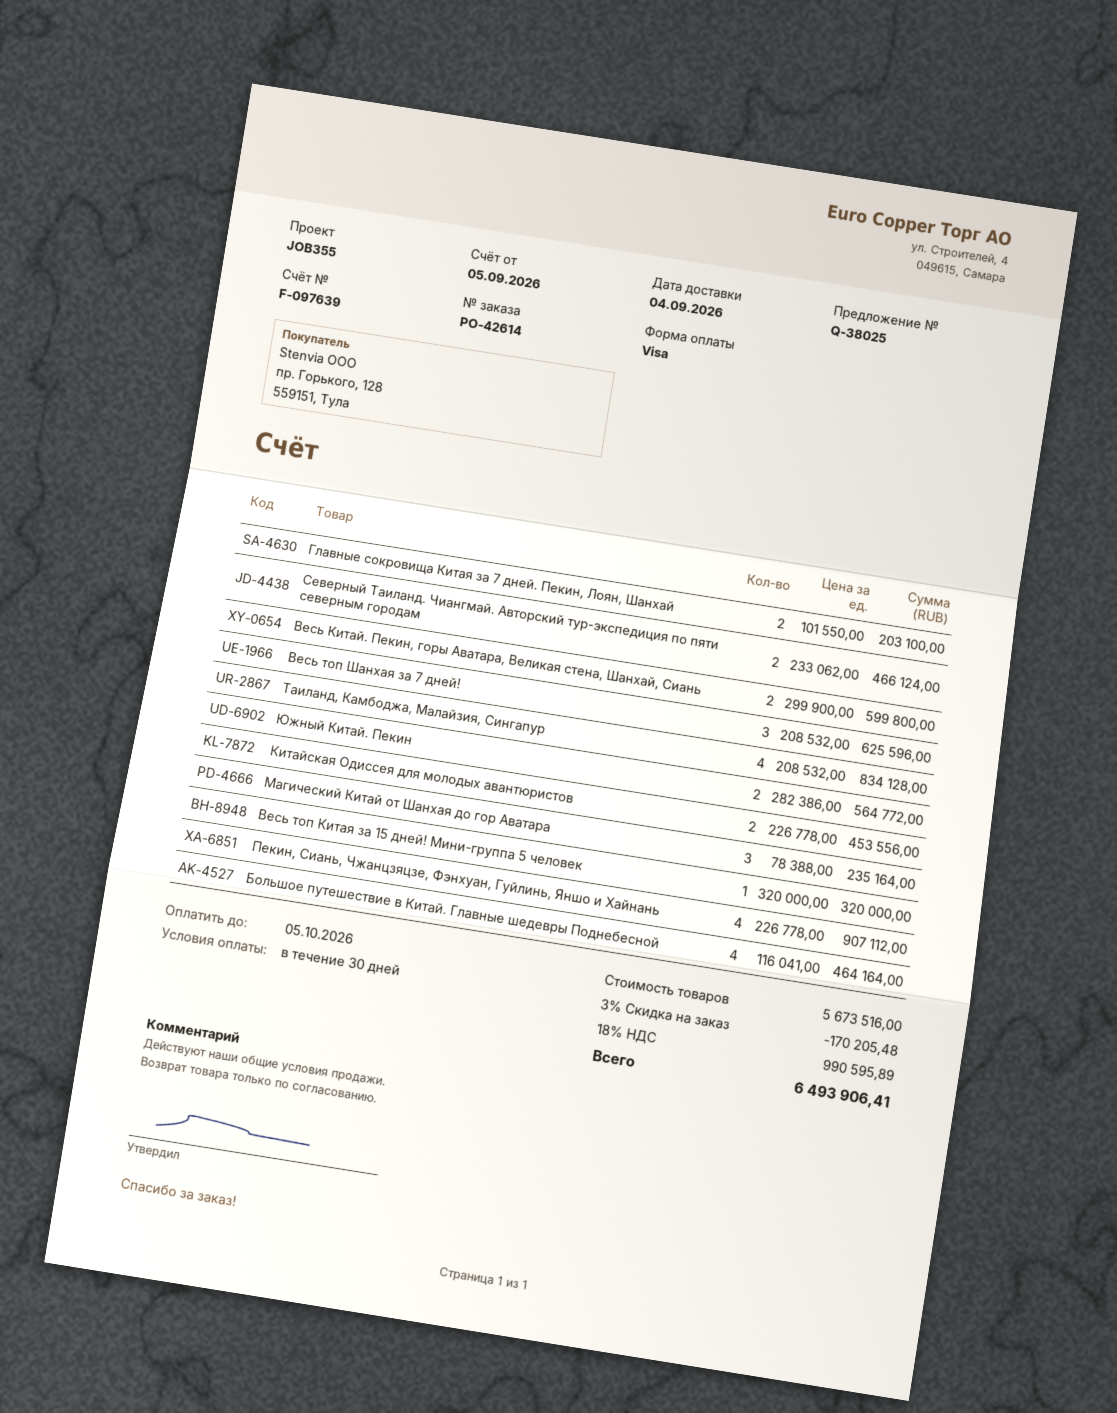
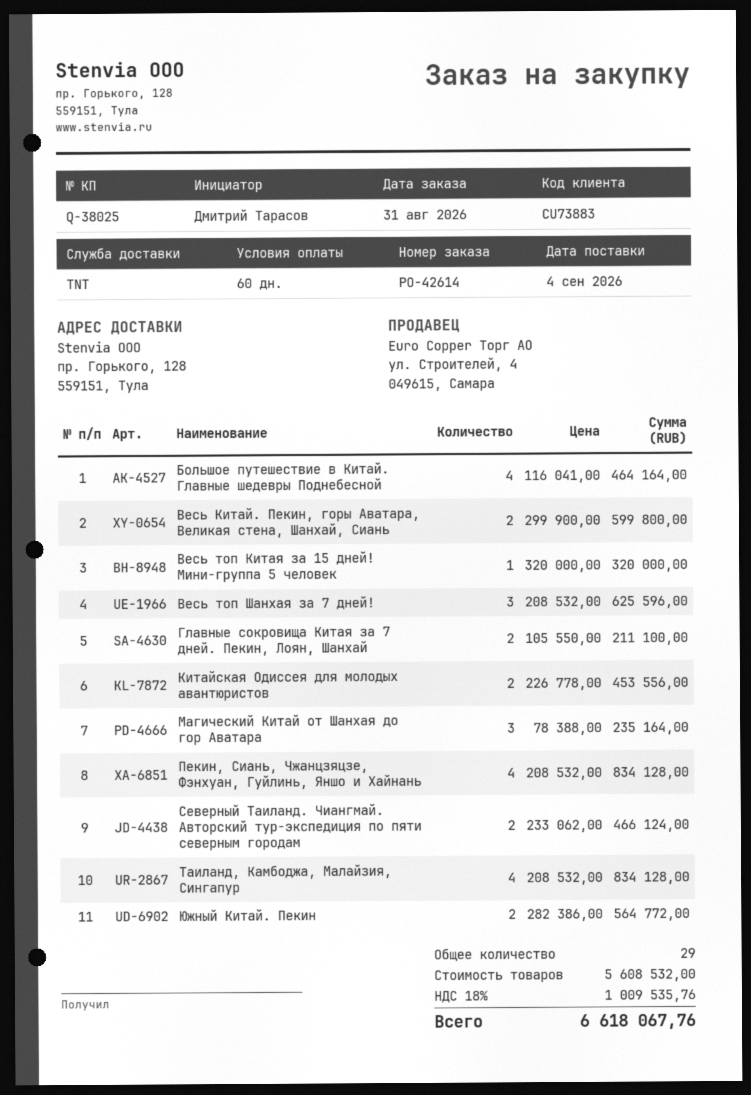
payment terms: 30 days -> 60 days
Главные сокровища Китая за 7 дней. Пекин, Лоян, Шанхай: 2 x 101550.00 = 203100.00 -> 2 x 105550.00 = 211100.00
Пекин, Сиань, Чжанцзяцзе, Фэнхуан, Гуйлинь, Яншо и Хайнань: 4 x 226778.00 = 907112.00 -> 4 x 208532.00 = 834128.00
subtotal: 5673516.00 -> 5608532.00
discount: 3% = 170205.48 -> none
tax: 18% = 990595.89 -> 18% = 1009535.76
total: 6493906.41 -> 6618067.76

